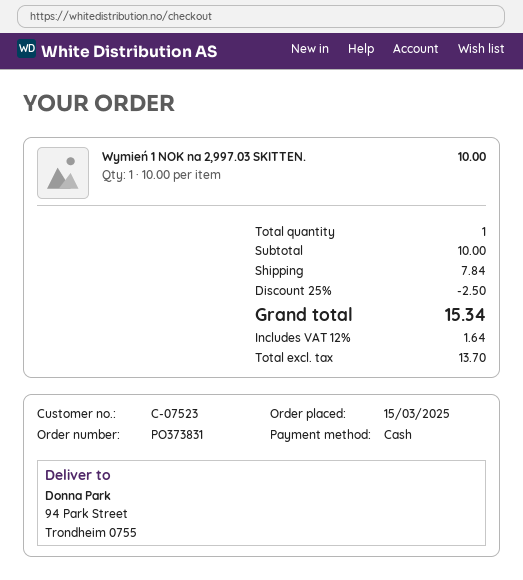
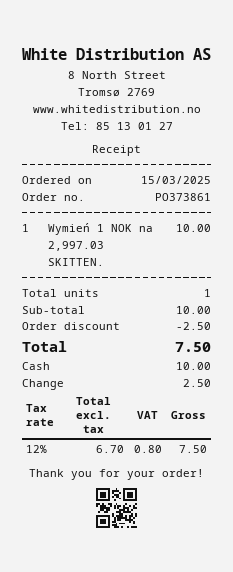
order number: PO373831 -> PO373861
shipping: 7.84 -> none
net: 13.70 -> 6.70
tax: 12% = 1.64 -> 12% = 0.80
total: 15.34 -> 7.50

